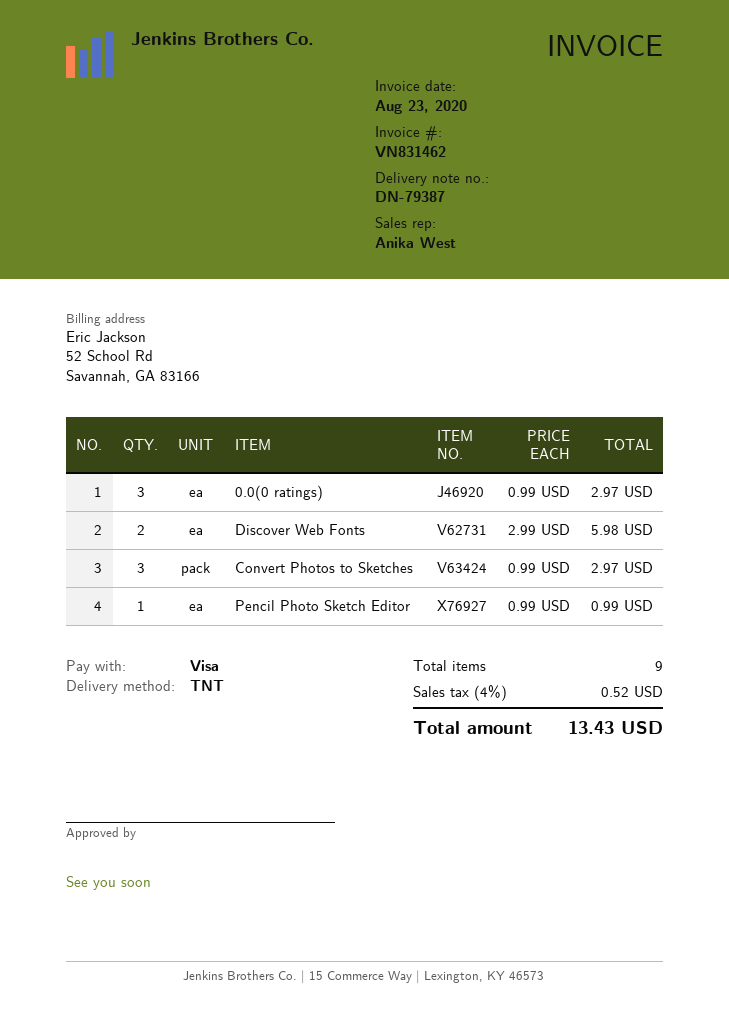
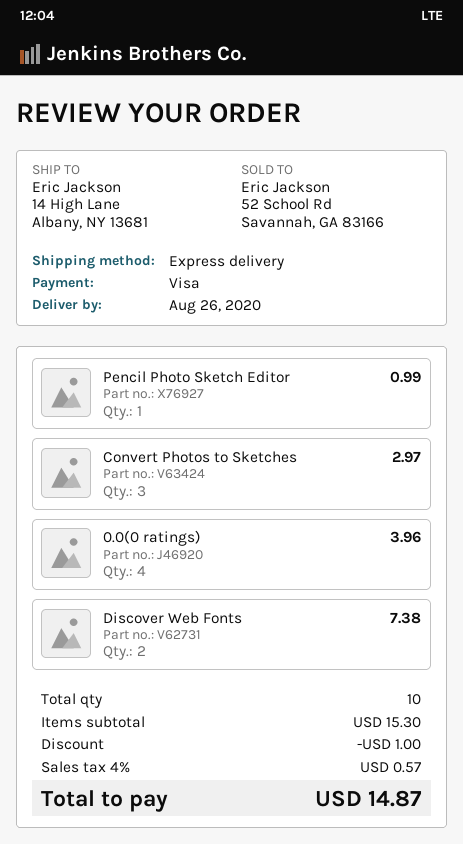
shipping method: TNT -> express
0.0(0 ratings): 3 for 2.97 -> 4 for 3.96
Discover Web Fonts: 2 for 5.98 -> 2 for 7.38
total quantity: 9 -> 10
discount: none -> 1.00
tax: 4% = 0.52 -> 4% = 0.57
total: 13.43 -> 14.87

